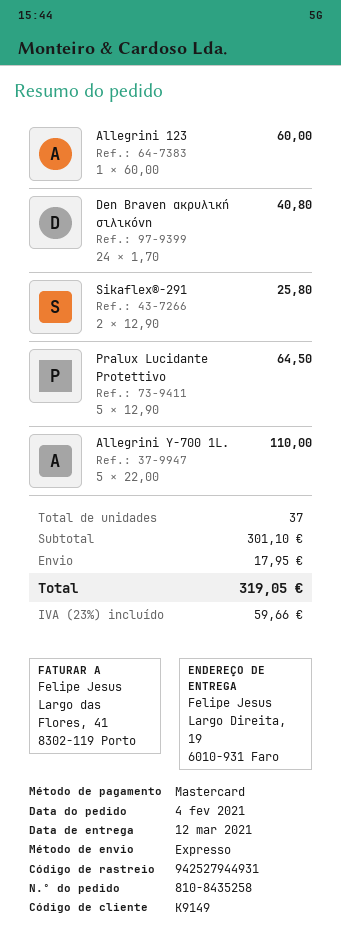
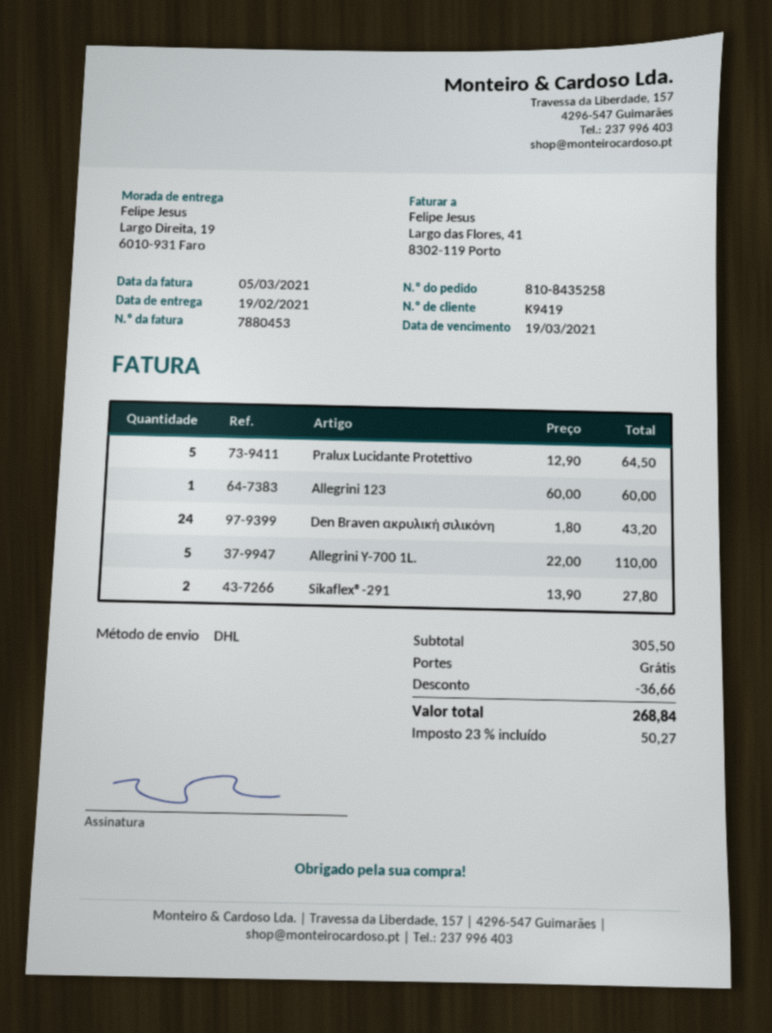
delivery date: 2021-03-12 -> 2021-02-19
customer number: K9149 -> K9419
shipping method: express -> DHL
Den Braven ακρυλική σιλικόνη: 24 x 1.70 = 40.80 -> 24 x 1.80 = 43.20
Sikaflex®-291: 2 x 12.90 = 25.80 -> 2 x 13.90 = 27.80
subtotal: 301.10 -> 305.50
discount: none -> 36.66
shipping: 17.95 -> 0.00
tax: 23% = 59.66 -> 23% = 50.27
total: 319.05 -> 268.84

